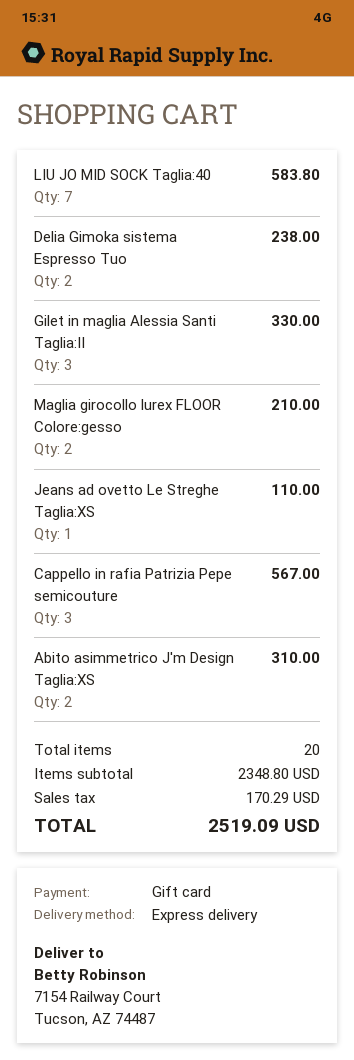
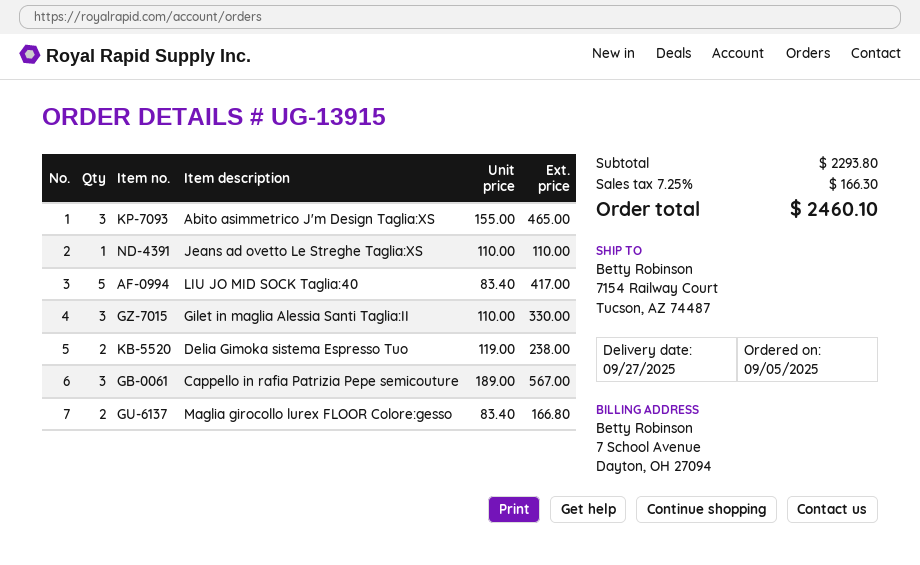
LIU JO MID SOCK Taglia:40: 7 for 583.80 -> 5 for 417.00
Maglia girocollo lurex FLOOR Colore:gesso: 2 for 210.00 -> 2 for 166.80
Abito asimmetrico J'm Design Taglia:XS: 2 for 310.00 -> 3 for 465.00
subtotal: 2348.80 -> 2293.80
tax: 170.29 -> 166.30
total: 2519.09 -> 2460.10

